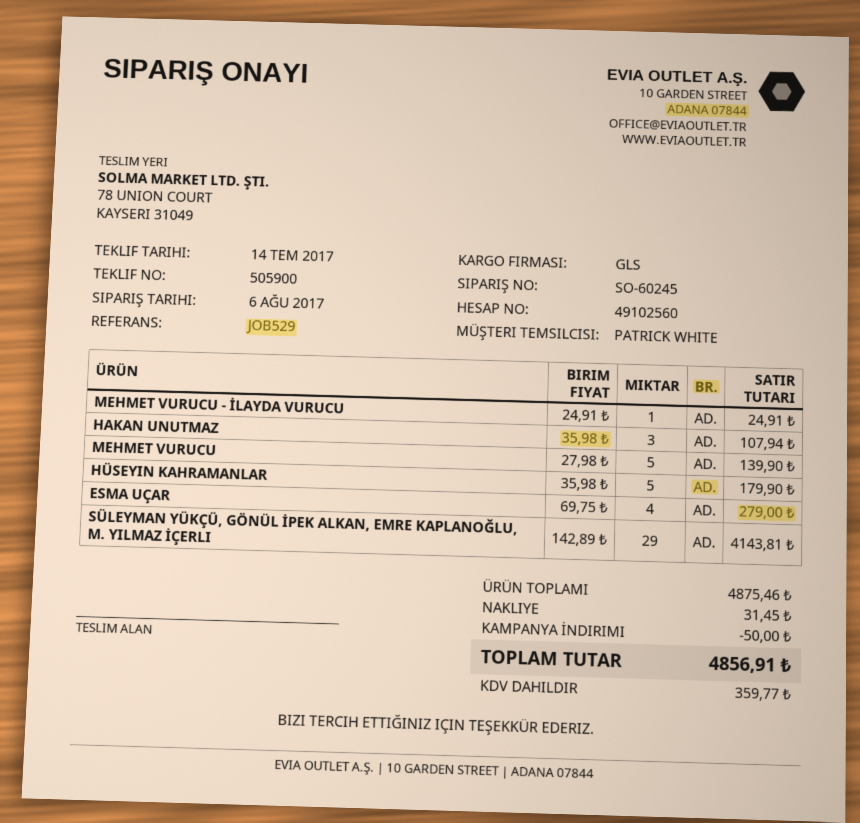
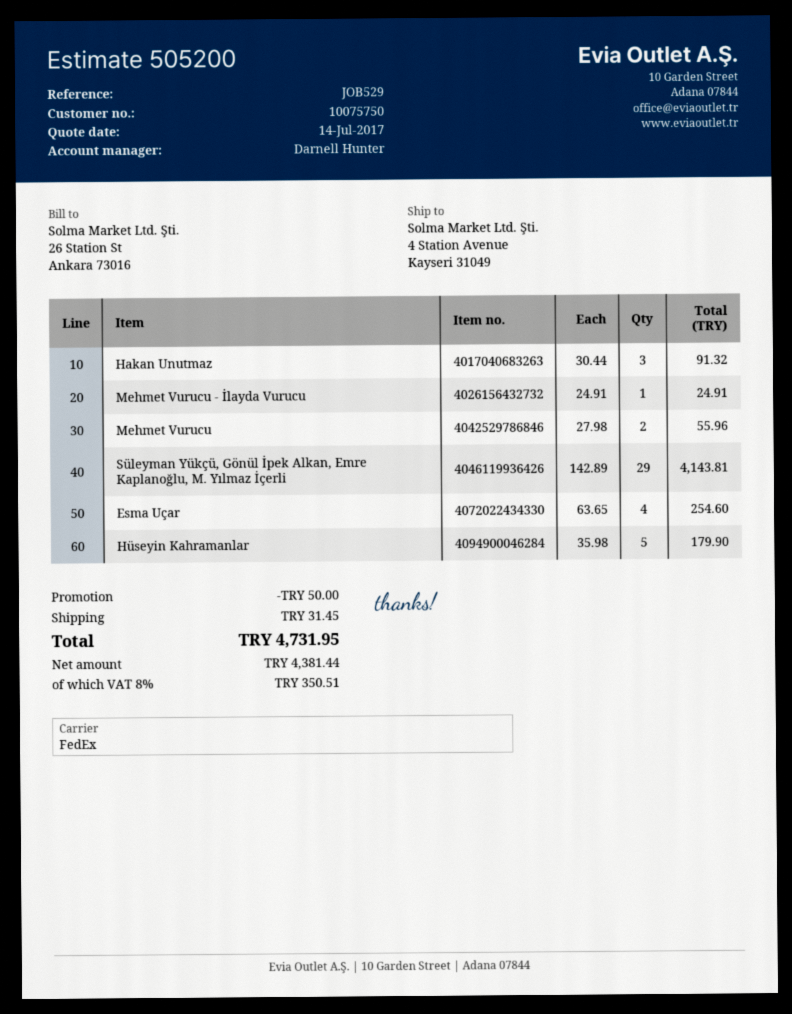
quote number: 505900 -> 505200
sales rep: PATRICK WHITE -> Darnell Hunter
shipping method: GLS -> FedEx
ship to: 78 UNION COURT, KAYSERI 31049 -> 4 Station Avenue, Kayseri 31049
HAKAN UNUTMAZ: 3 x 35.98 = 107.94 -> 3 x 30.44 = 91.32
MEHMET VURUCU: 5 x 27.98 = 139.90 -> 2 x 27.98 = 55.96
ESMA UÇAR: 4 x 69.75 = 279.00 -> 4 x 63.65 = 254.60
tax: 359.77 -> 350.51
total: 4856.91 -> 4731.95

